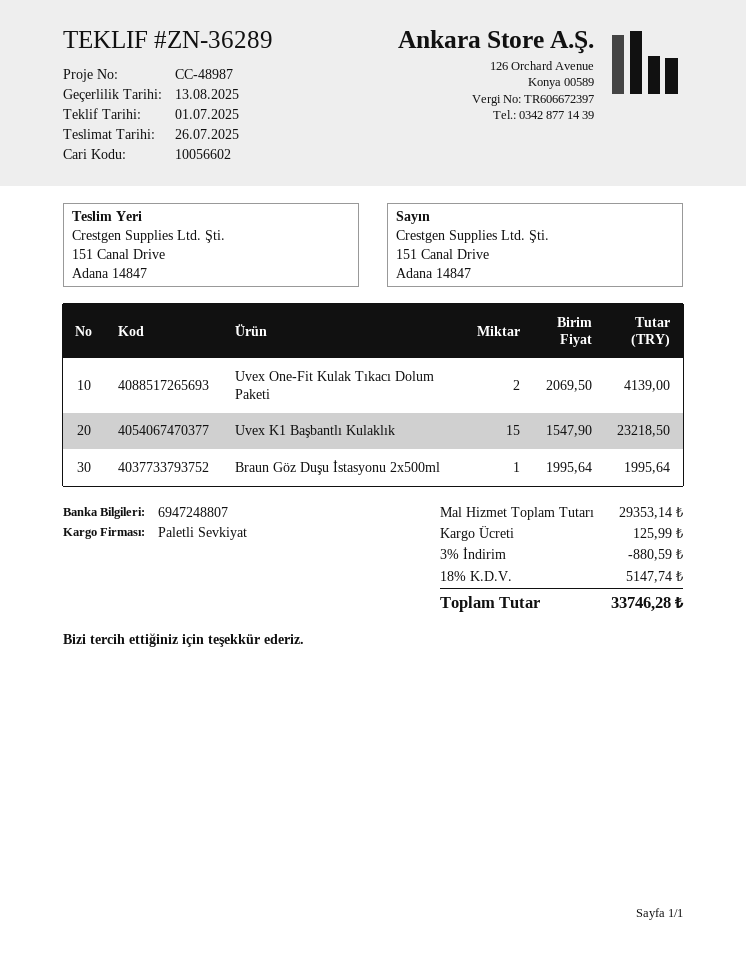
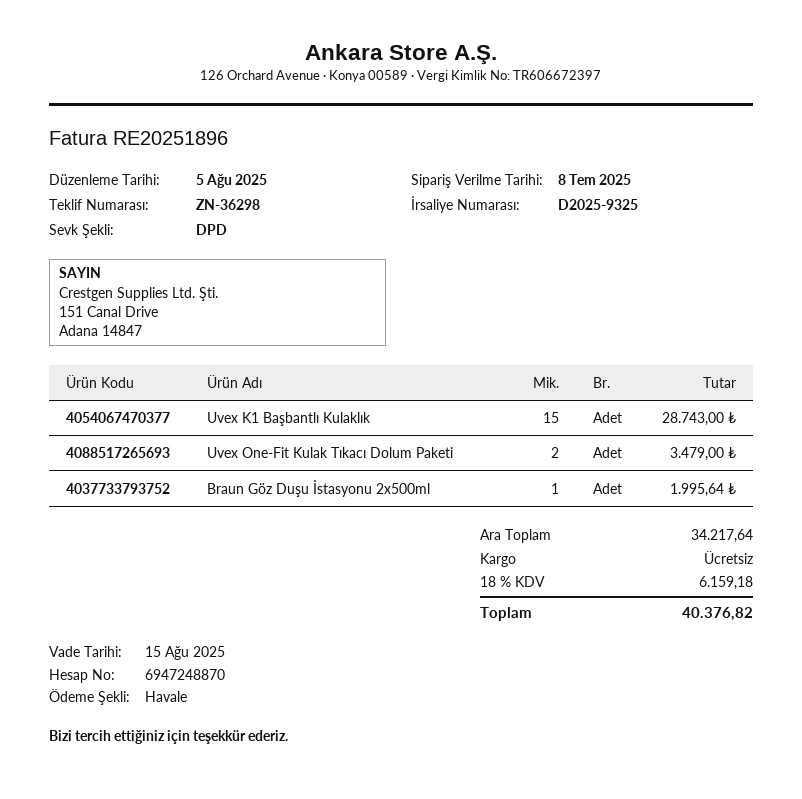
quote number: ZN-36289 -> ZN-36298
bank account: 6947248807 -> 6947248870
shipping method: pallet freight -> DPD
Uvex One-Fit Kulak Tıkacı Dolum Paketi: 2 for 4139.00 -> 2 for 3479.00
Uvex K1 Başbantlı Kulaklık: 15 for 23218.50 -> 15 for 28743.00
subtotal: 29353.14 -> 34217.64
discount: 3% = 880.59 -> none
shipping: 125.99 -> 0.00
tax: 18% = 5147.74 -> 18% = 6159.18
total: 33746.28 -> 40376.82

